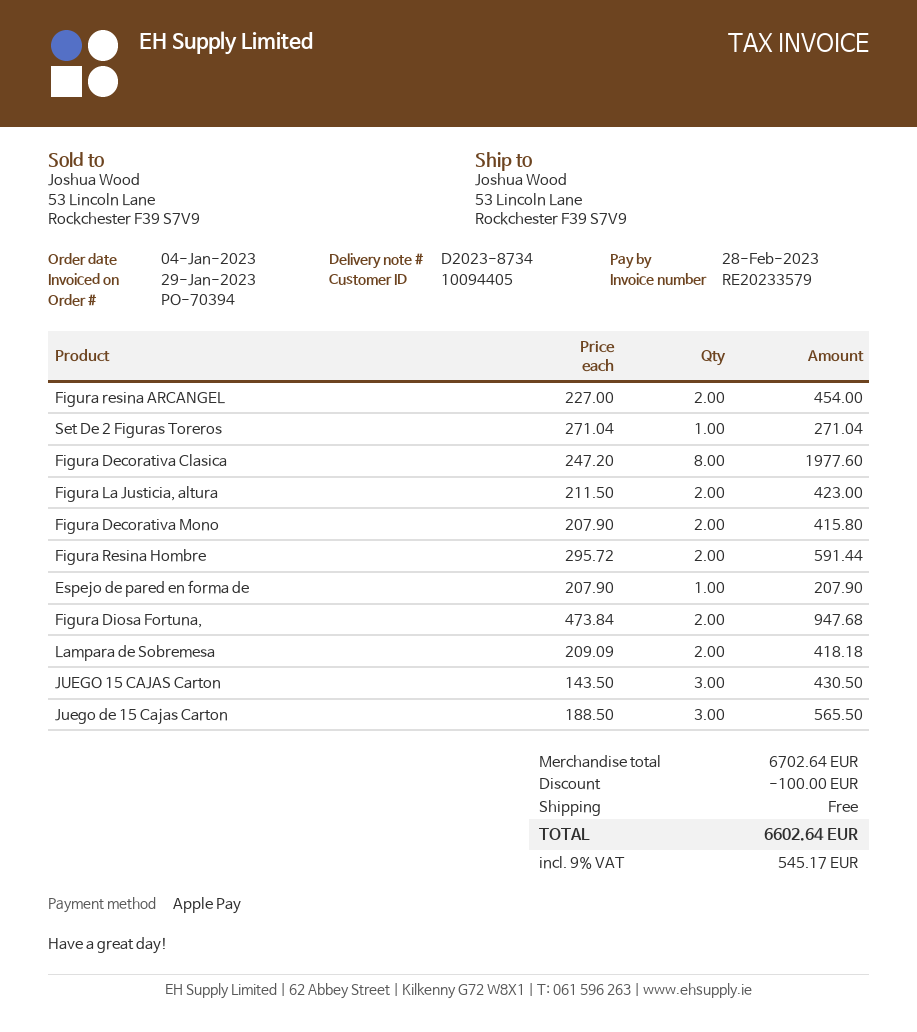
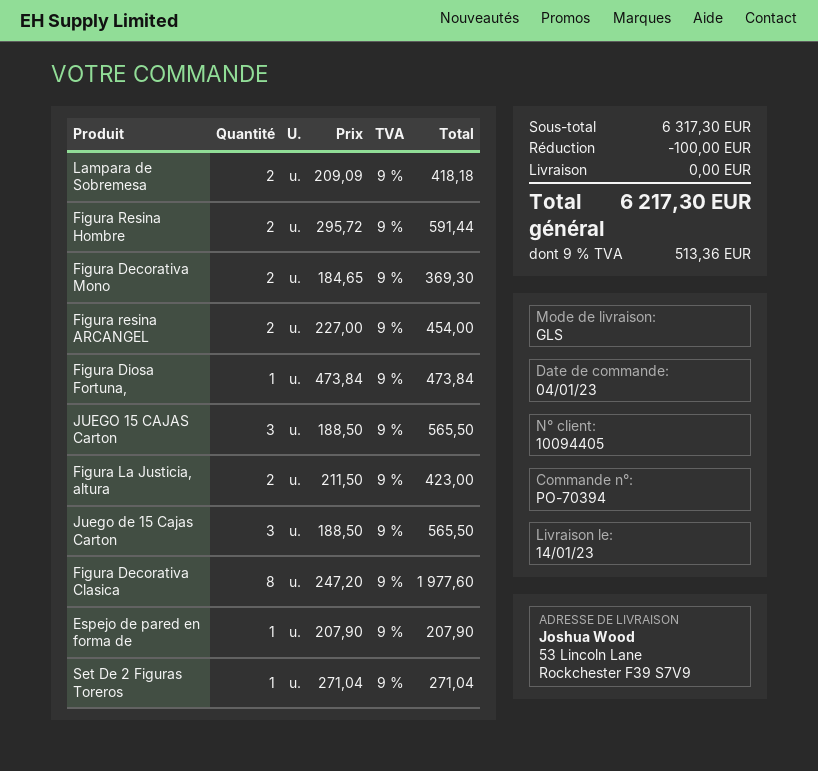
Figura Decorativa Mono: 2 x 207.90 = 415.80 -> 2 x 184.65 = 369.30
Figura Diosa Fortuna,: 2 x 473.84 = 947.68 -> 1 x 473.84 = 473.84
JUEGO 15 CAJAS Carton: 3 x 143.50 = 430.50 -> 3 x 188.50 = 565.50
subtotal: 6702.64 -> 6317.30
tax: 9% = 545.17 -> 9% = 513.36
total: 6602.64 -> 6217.30

